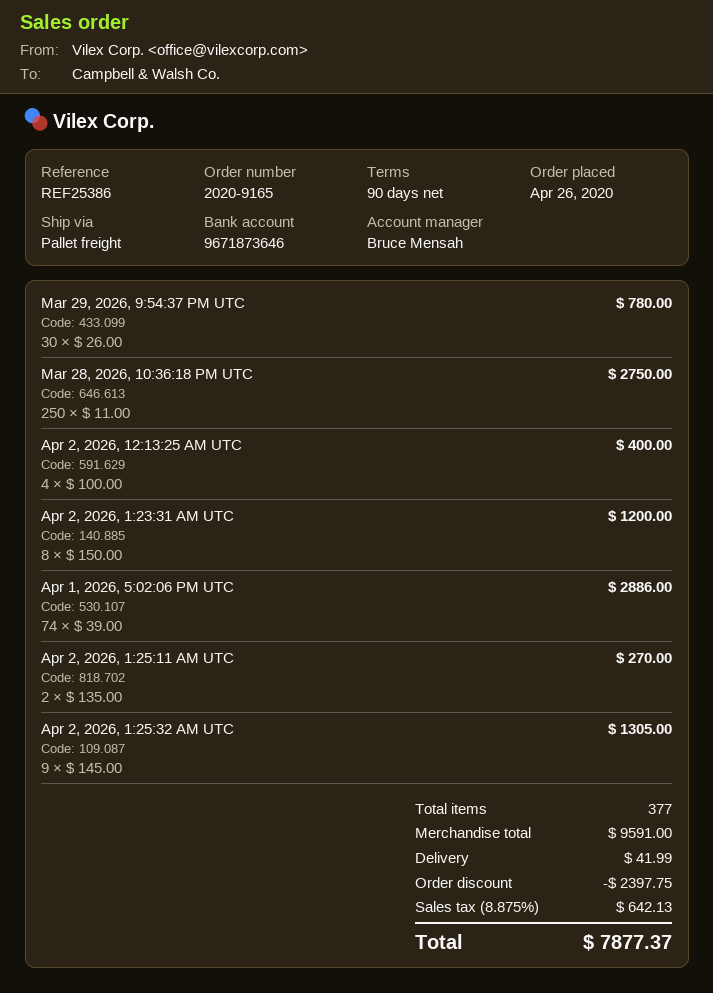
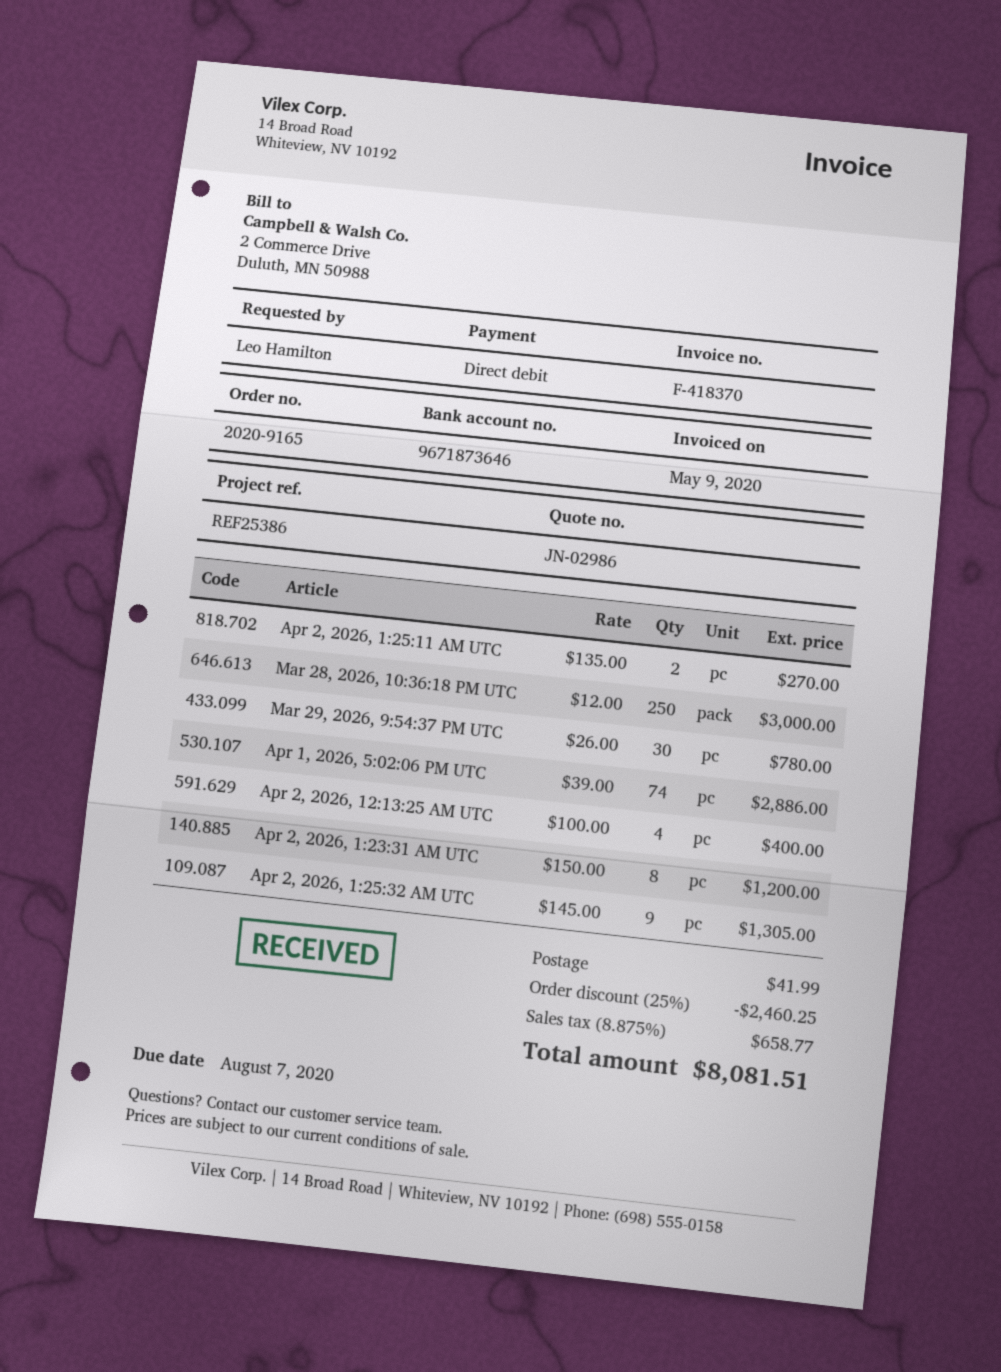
Mar 28, 2026, 10:36:18 PM UTC: 250 x 11.00 = 2750.00 -> 250 x 12.00 = 3000.00
discount: 2397.75 -> 2460.25
tax: 8.875% = 642.13 -> 8.875% = 658.77
total: 7877.37 -> 8081.51

